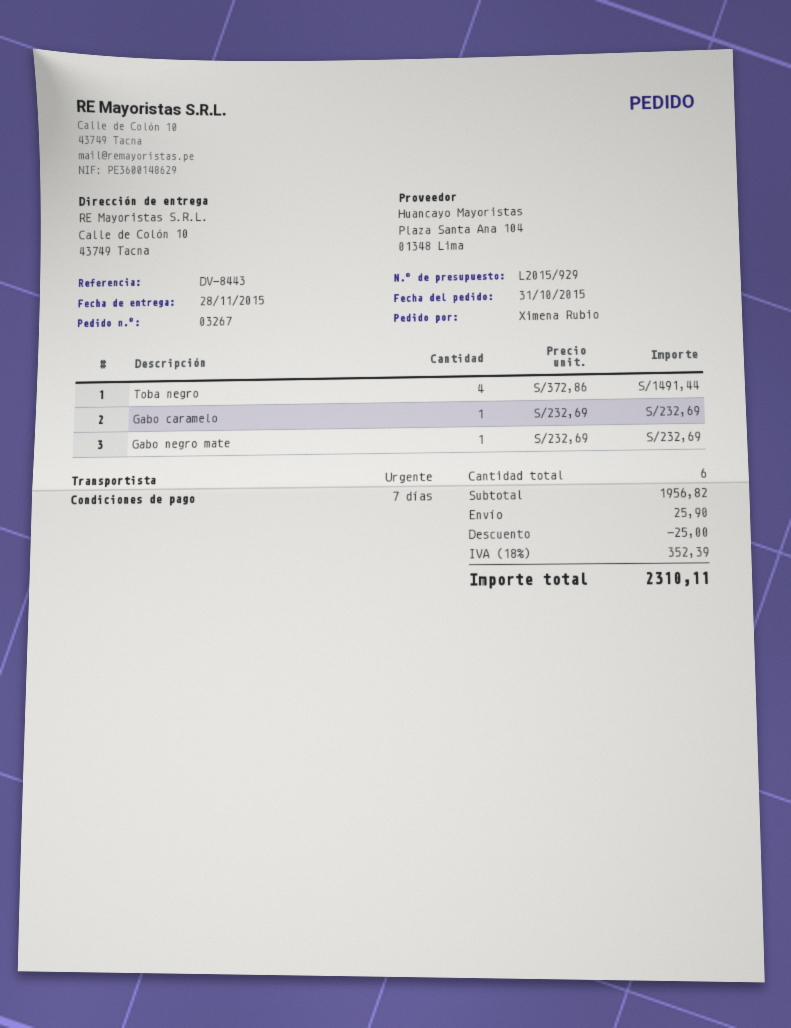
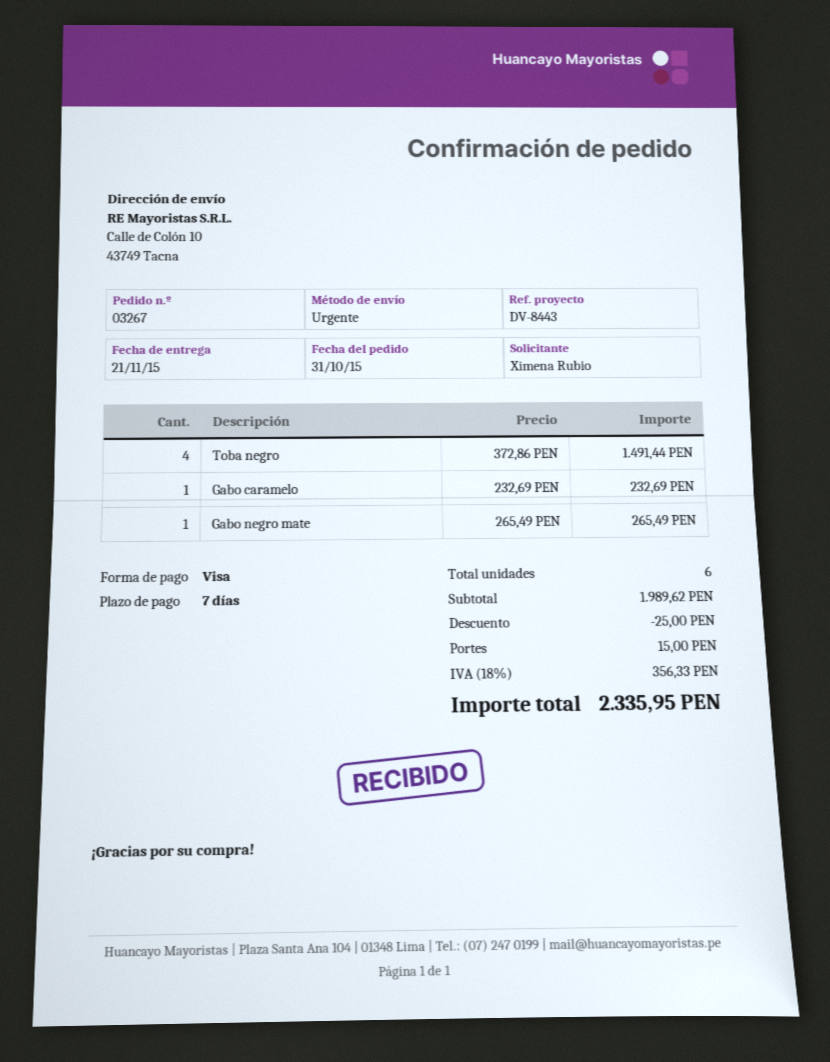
delivery date: 2015-11-28 -> 2015-11-21
Gabo negro mate: 1 x 232.69 = 232.69 -> 1 x 265.49 = 265.49
subtotal: 1956.82 -> 1989.62
shipping: 25.90 -> 15.00
tax: 18% = 352.39 -> 18% = 356.33
total: 2310.11 -> 2335.95

